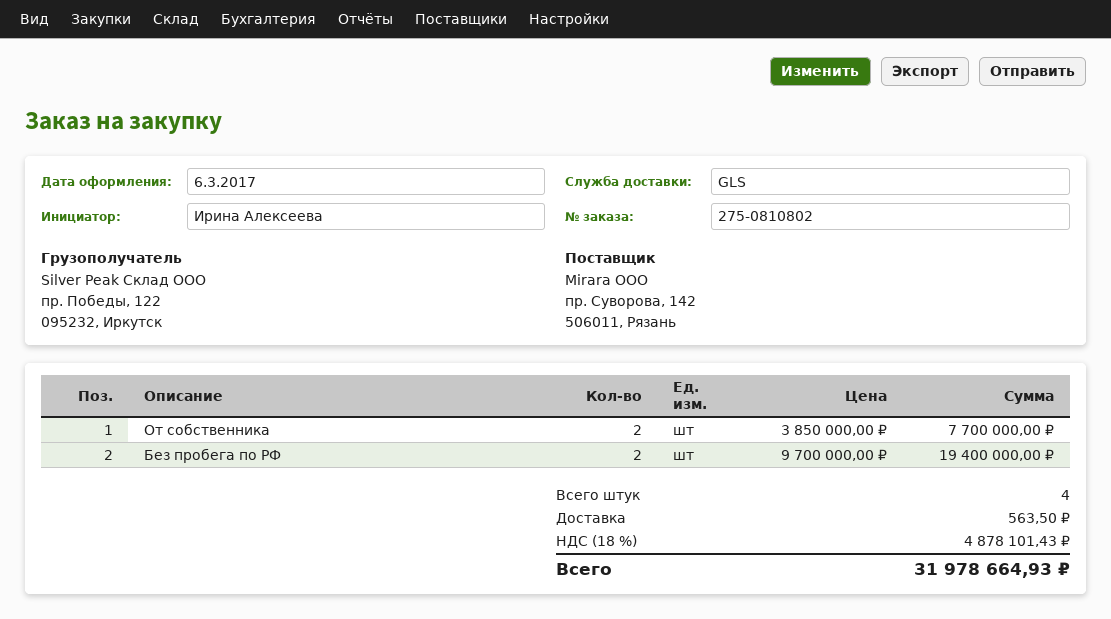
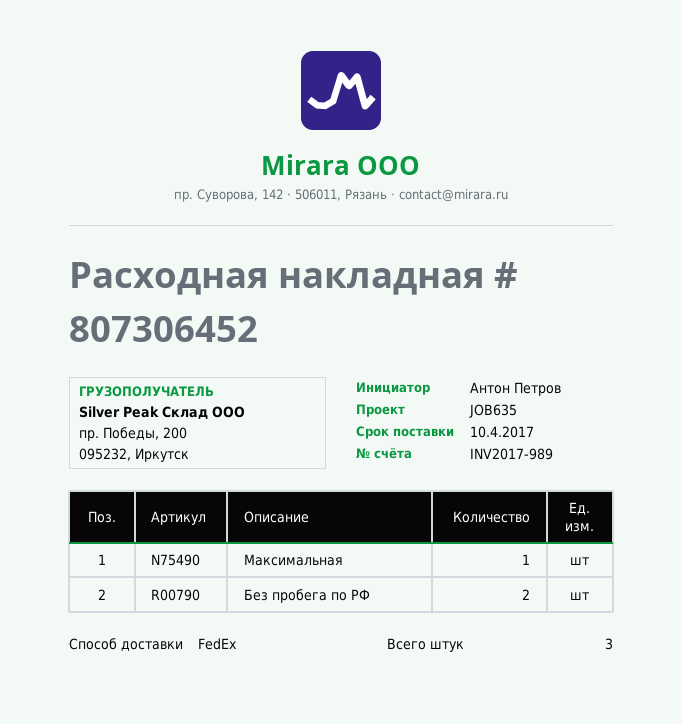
ordered by: Ирина Алексеева -> Антон Петров
shipping method: GLS -> FedEx
ship to: пр. Победы, 122, 095232, Иркутск -> пр. Победы, 200, 095232, Иркутск
От собственника: 2 -> none
Максимальная: none -> 1
total quantity: 4 -> 3

